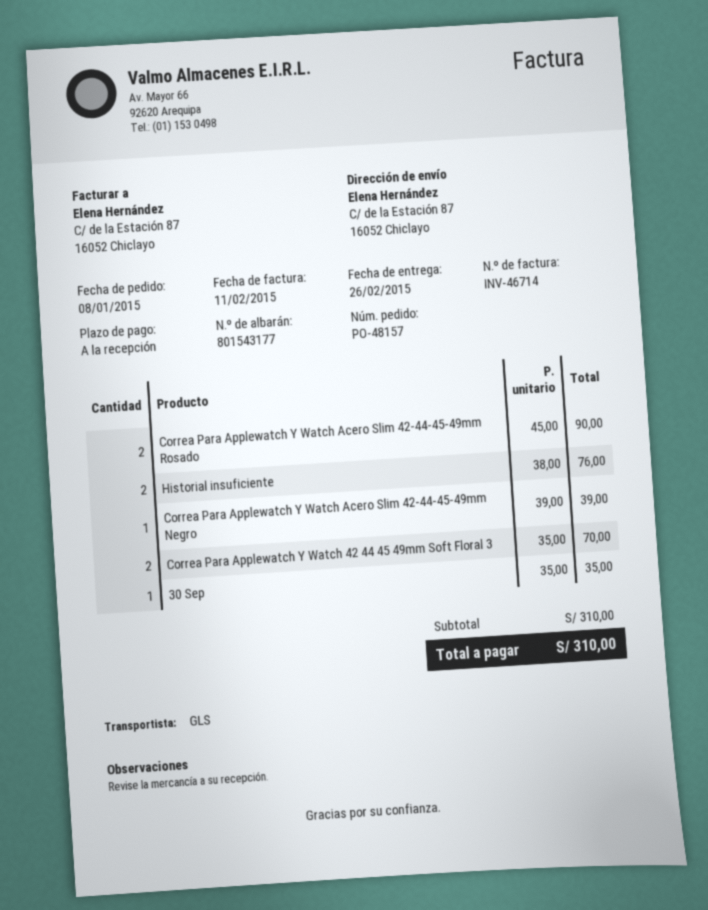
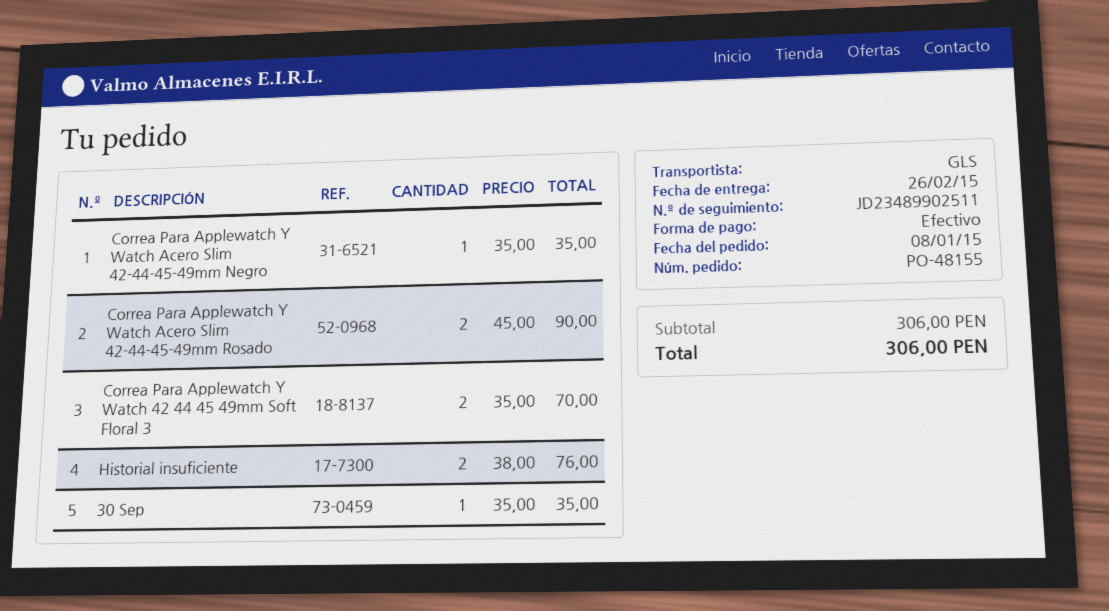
order number: PO-48157 -> PO-48155
Correa Para Applewatch Y Watch Acero Slim 42-44-45-49mm Negro: 1 x 39.00 = 39.00 -> 1 x 35.00 = 35.00
subtotal: 310.00 -> 306.00
total: 310.00 -> 306.00

